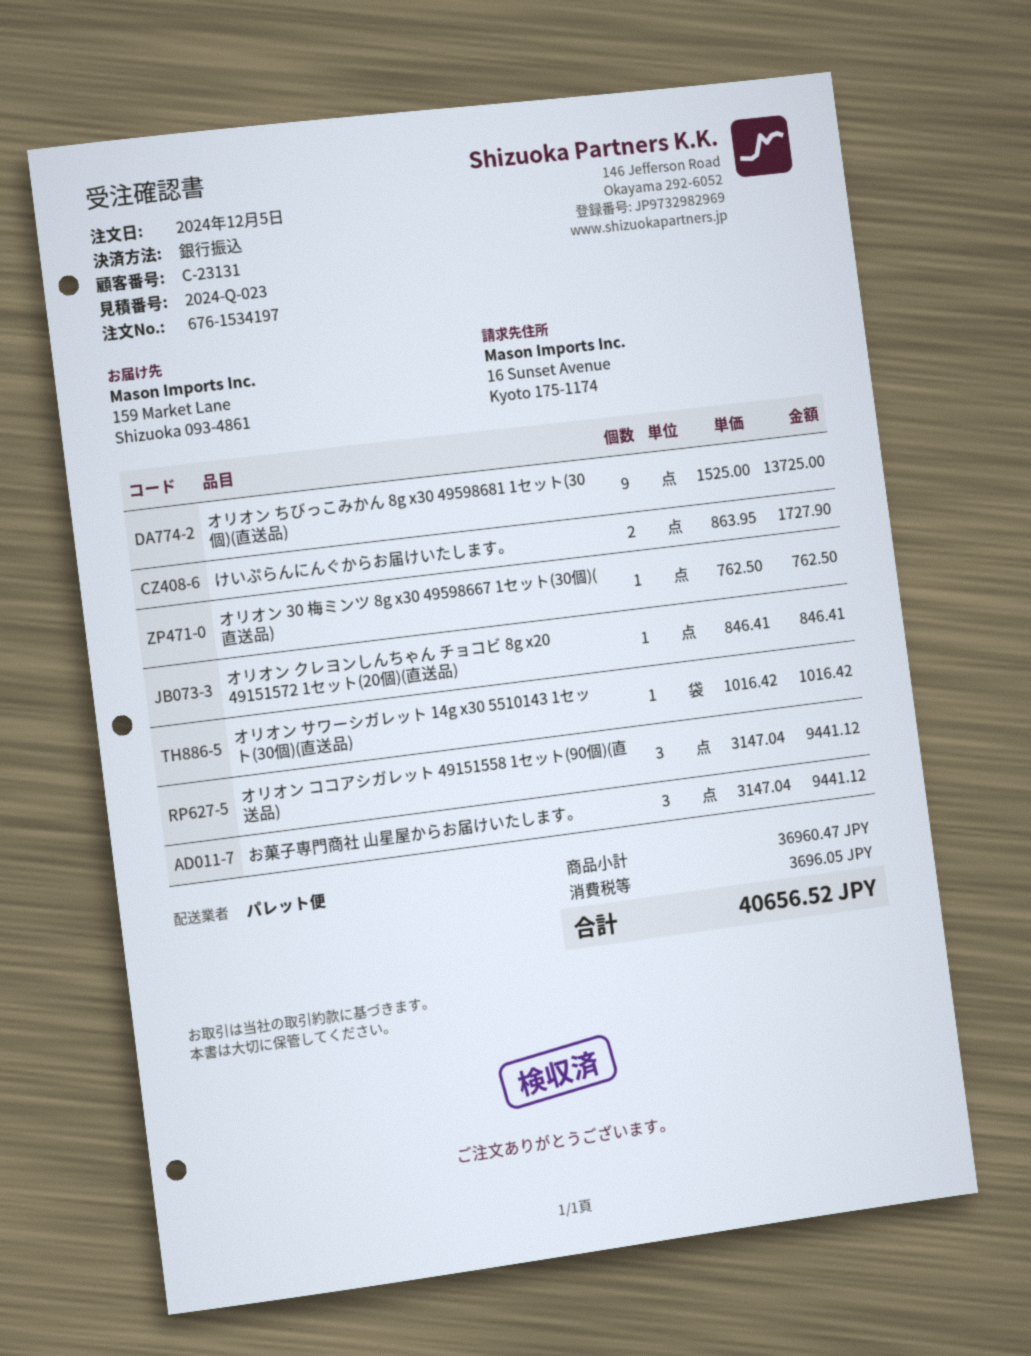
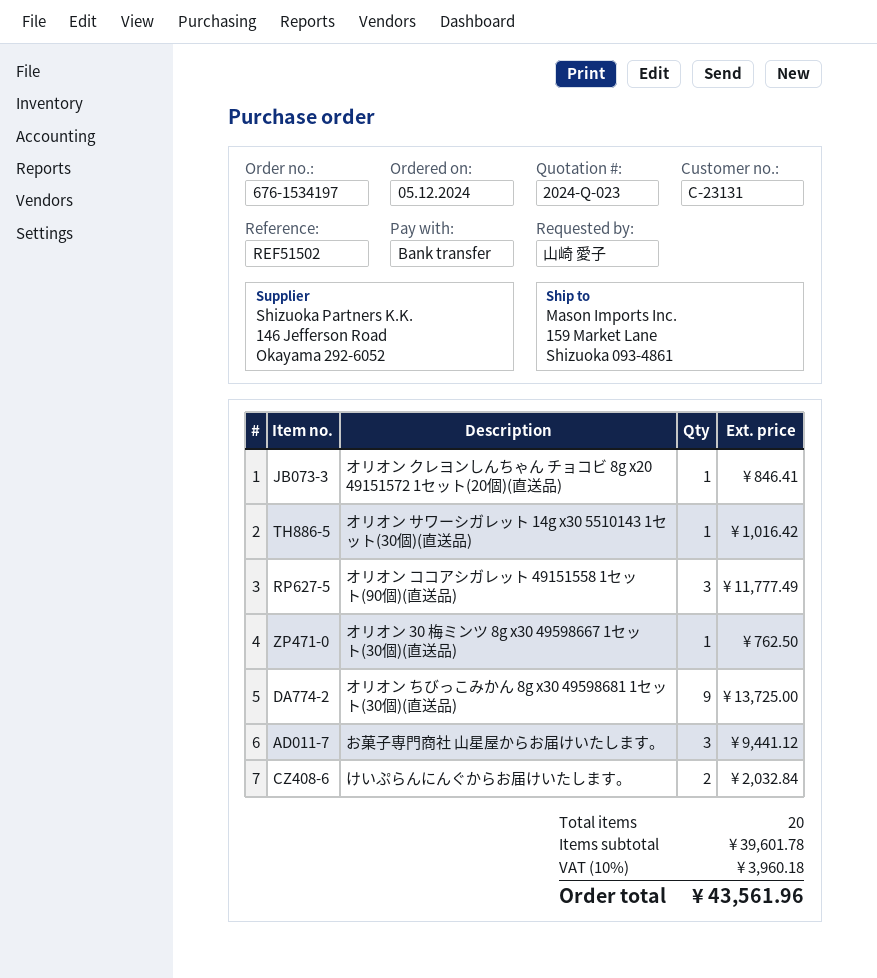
けいぷらんにんぐからお届けいたします。: 2 for 1727.90 -> 2 for 2032.84
オリオン ココアシガレット 49151558 1セット(90個)(直送品): 3 for 9441.12 -> 3 for 11777.49
subtotal: 36960.47 -> 39601.78
tax: 3696.05 -> 3960.18
total: 40656.52 -> 43561.96

